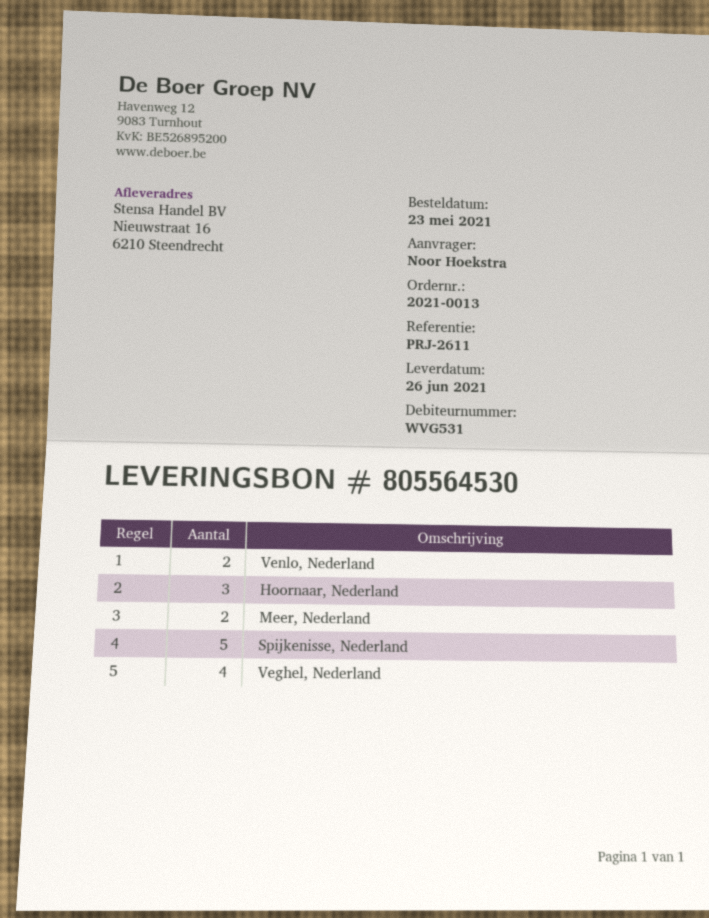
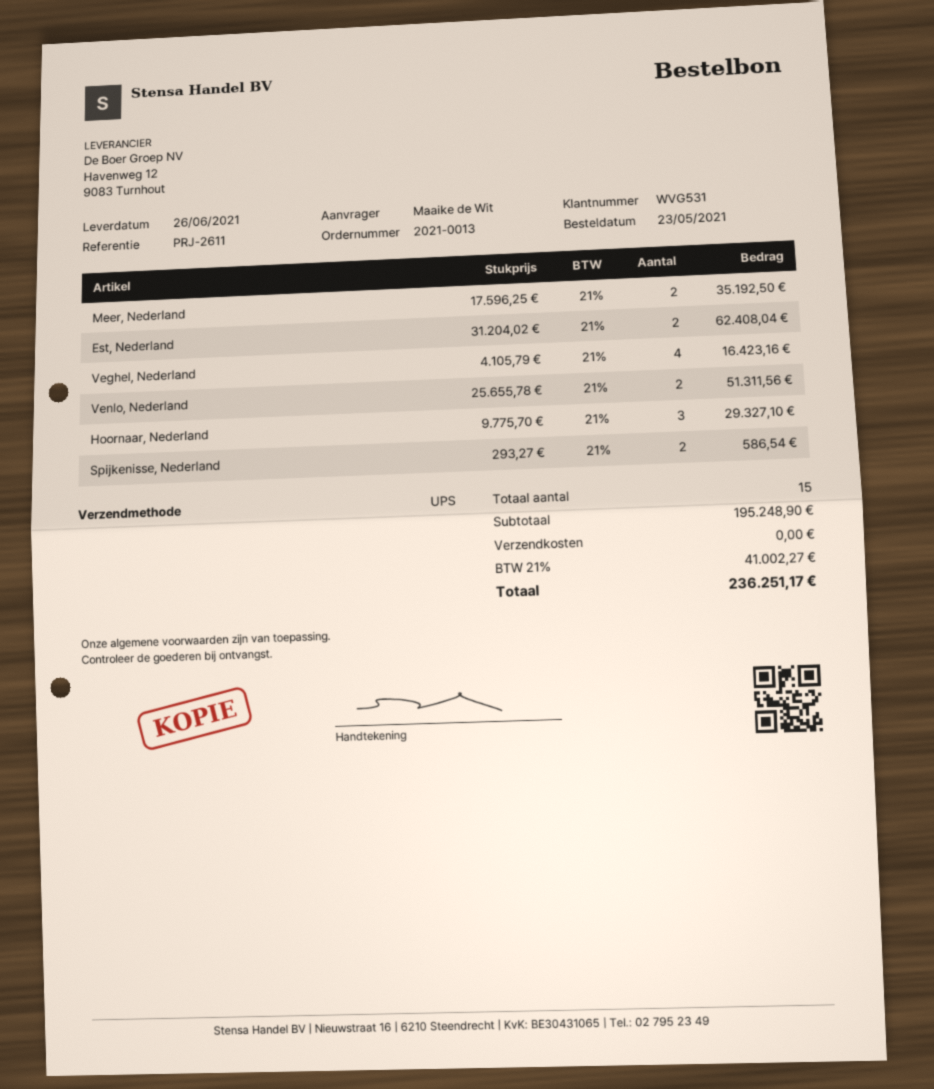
ordered by: Noor Hoekstra -> Maaike de Wit
Spijkenisse, Nederland: 5 -> 2
Est, Nederland: none -> 2

